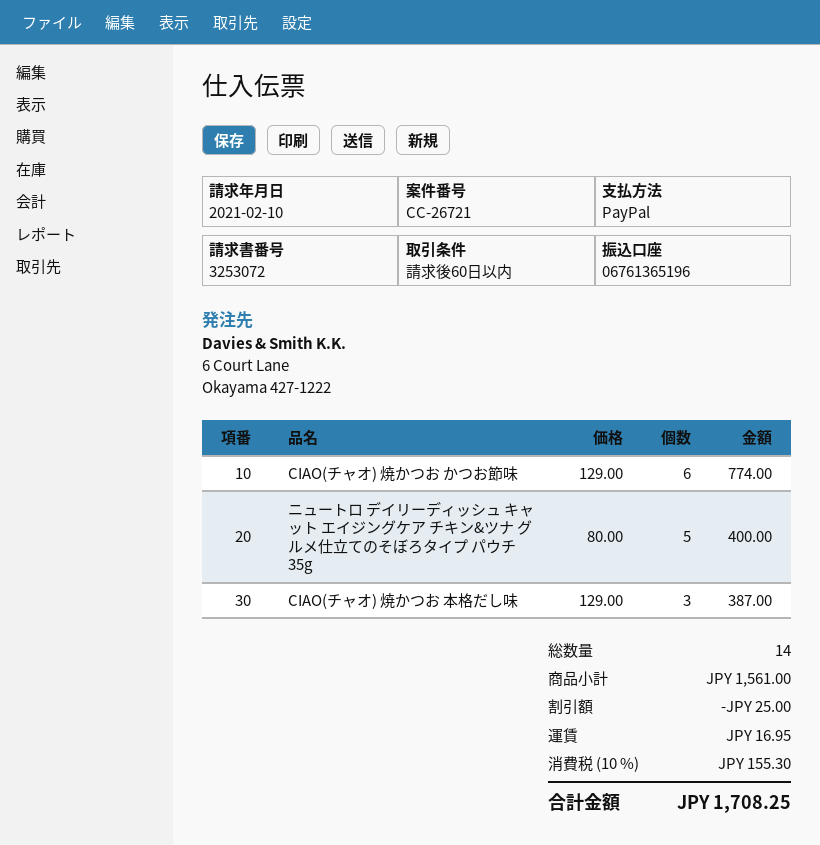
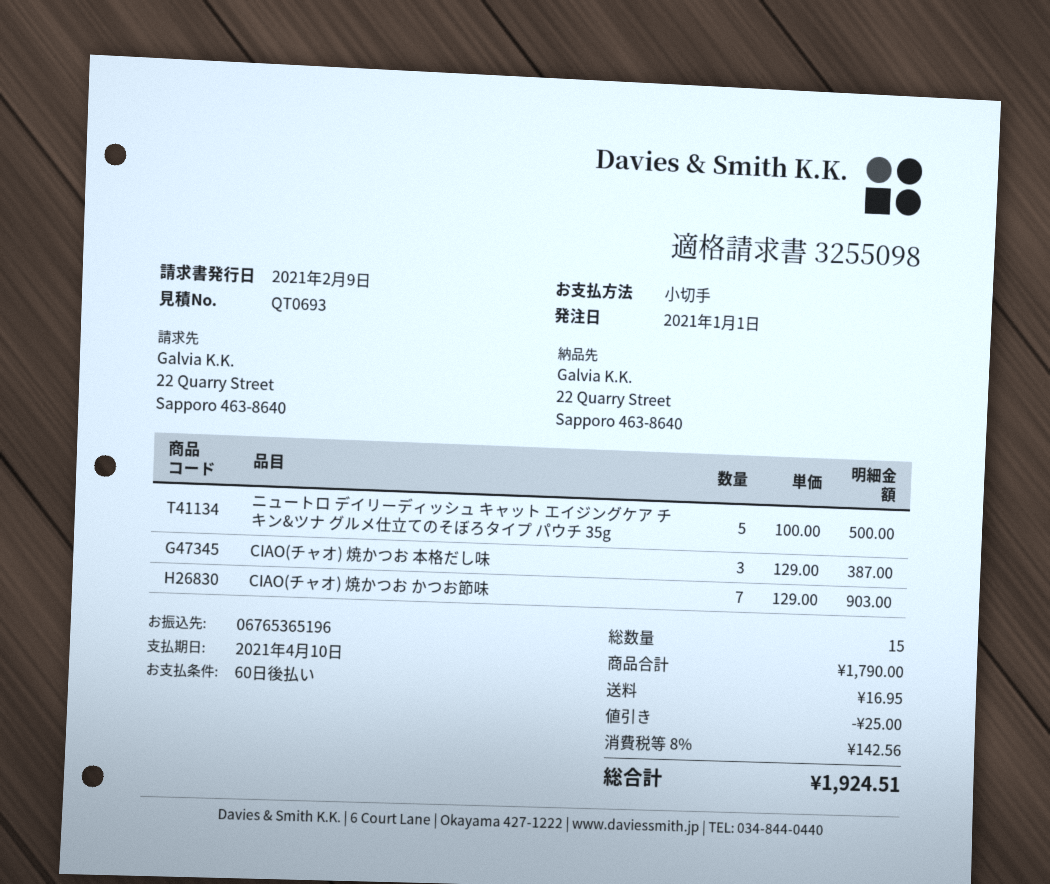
invoice number: 3253072 -> 3255098
invoice date: 2021-02-10 -> 2021-02-09
payment method: PayPal -> cheque
bank account: 06761365196 -> 06765365196
CIAO(チャオ) 焼かつお かつお節味: 6 x 129.00 = 774.00 -> 7 x 129.00 = 903.00
ニュートロ デイリーディッシュ キャット エイジングケア チキン&ツナ グルメ仕立てのそぼろタイプ パウチ 35g: 5 x 80.00 = 400.00 -> 5 x 100.00 = 500.00
total quantity: 14 -> 15
subtotal: 1561.00 -> 1790.00
tax: 10% = 155.30 -> 8% = 142.56
total: 1708.25 -> 1924.51

